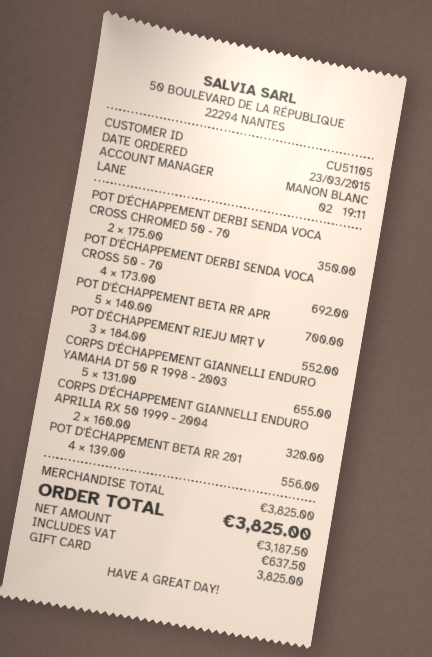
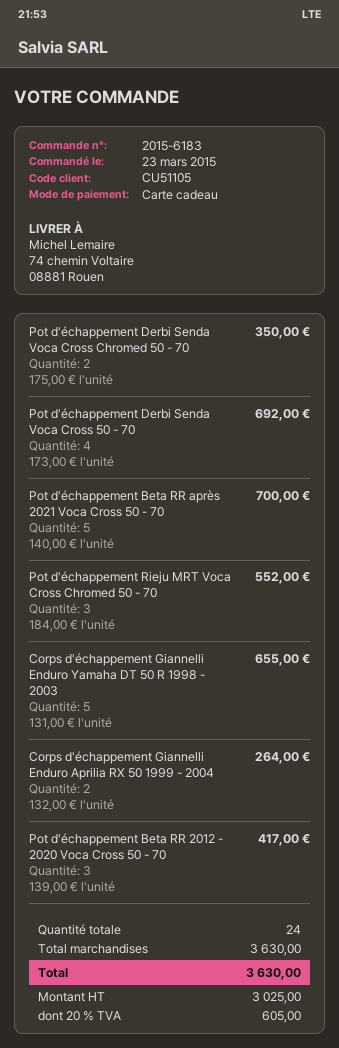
CORPS D'ÉCHAPPEMENT GIANNELLI ENDURO APRILIA RX 50 1999 - 2004: 2 x 160.00 = 320.00 -> 2 x 132.00 = 264.00
POT D'ÉCHAPPEMENT BETA RR 201: 4 x 139.00 = 556.00 -> 3 x 139.00 = 417.00
subtotal: 3825.00 -> 3630.00
net: 3187.50 -> 3025.00
tax: 637.50 -> 605.00
total: 3825.00 -> 3630.00

